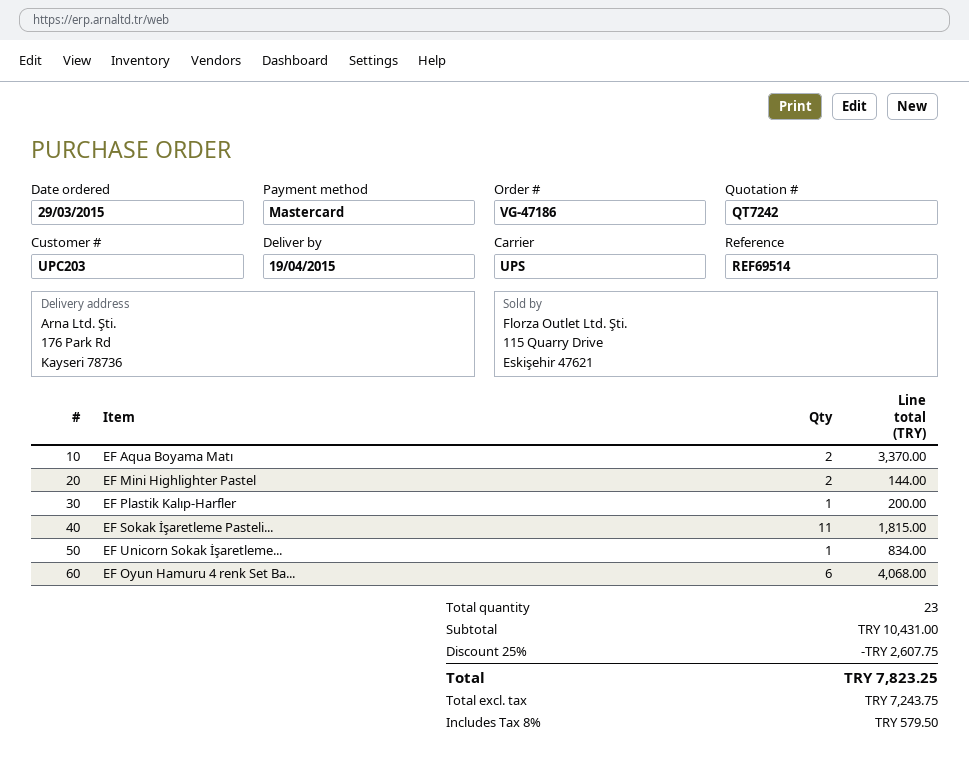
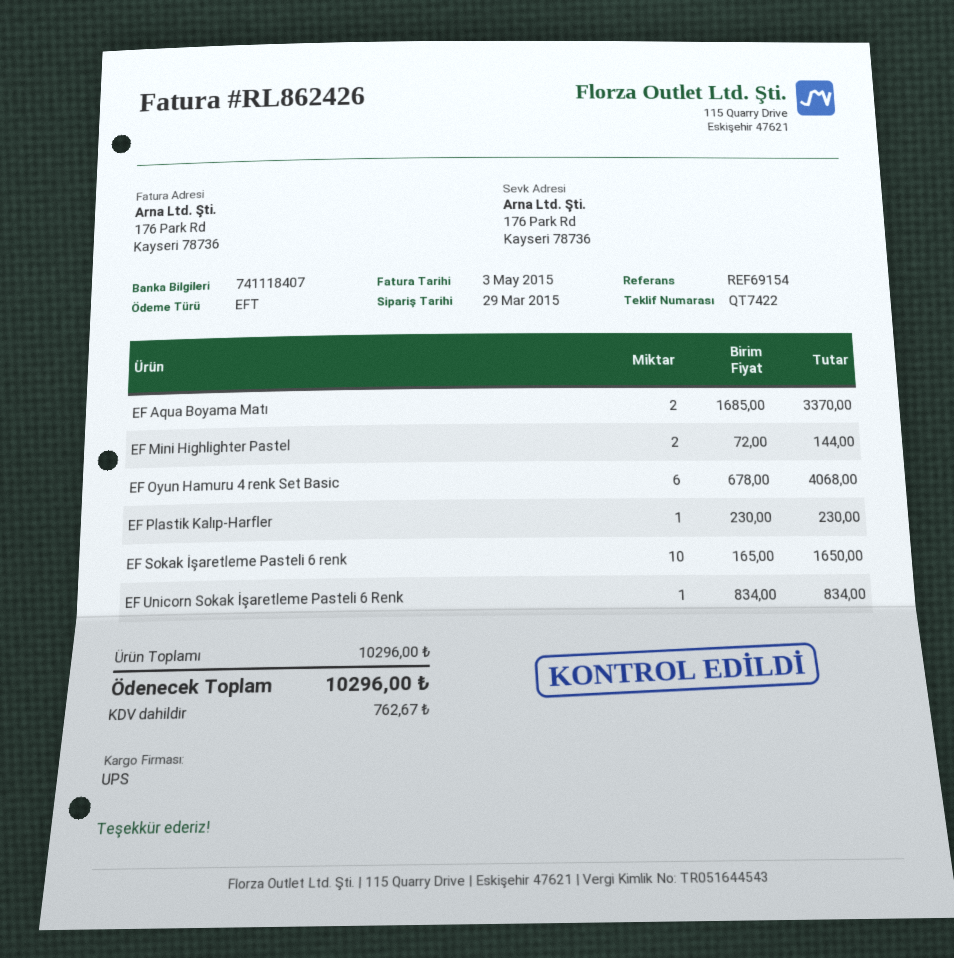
quote number: QT7242 -> QT7422
reference: REF69514 -> REF69154
payment method: Mastercard -> bank transfer
EF Plastik Kalıp-Harfler: 1 for 200.00 -> 1 for 230.00
EF Sokak İşaretleme Pasteli...: 11 for 1815.00 -> 10 for 1650.00
subtotal: 10431.00 -> 10296.00
discount: 25% = 2607.75 -> none
tax: 579.50 -> 762.67
total: 7823.25 -> 10296.00

